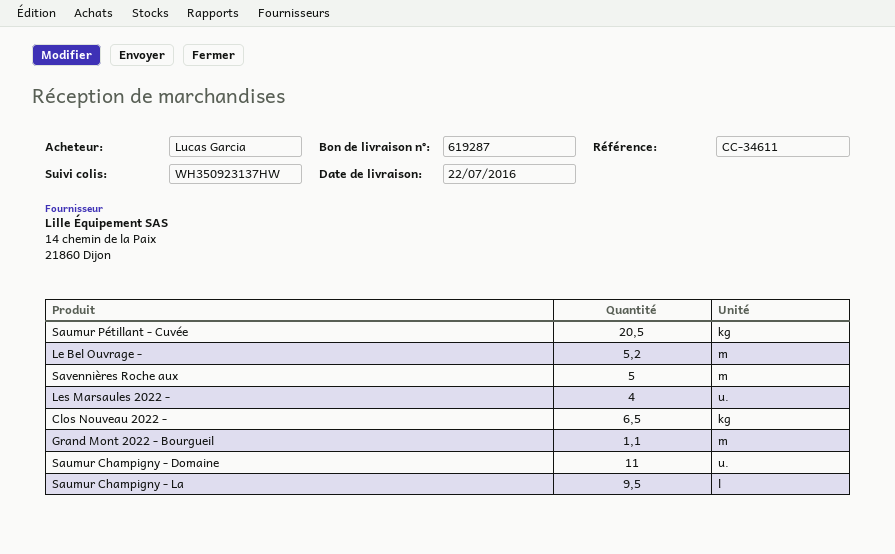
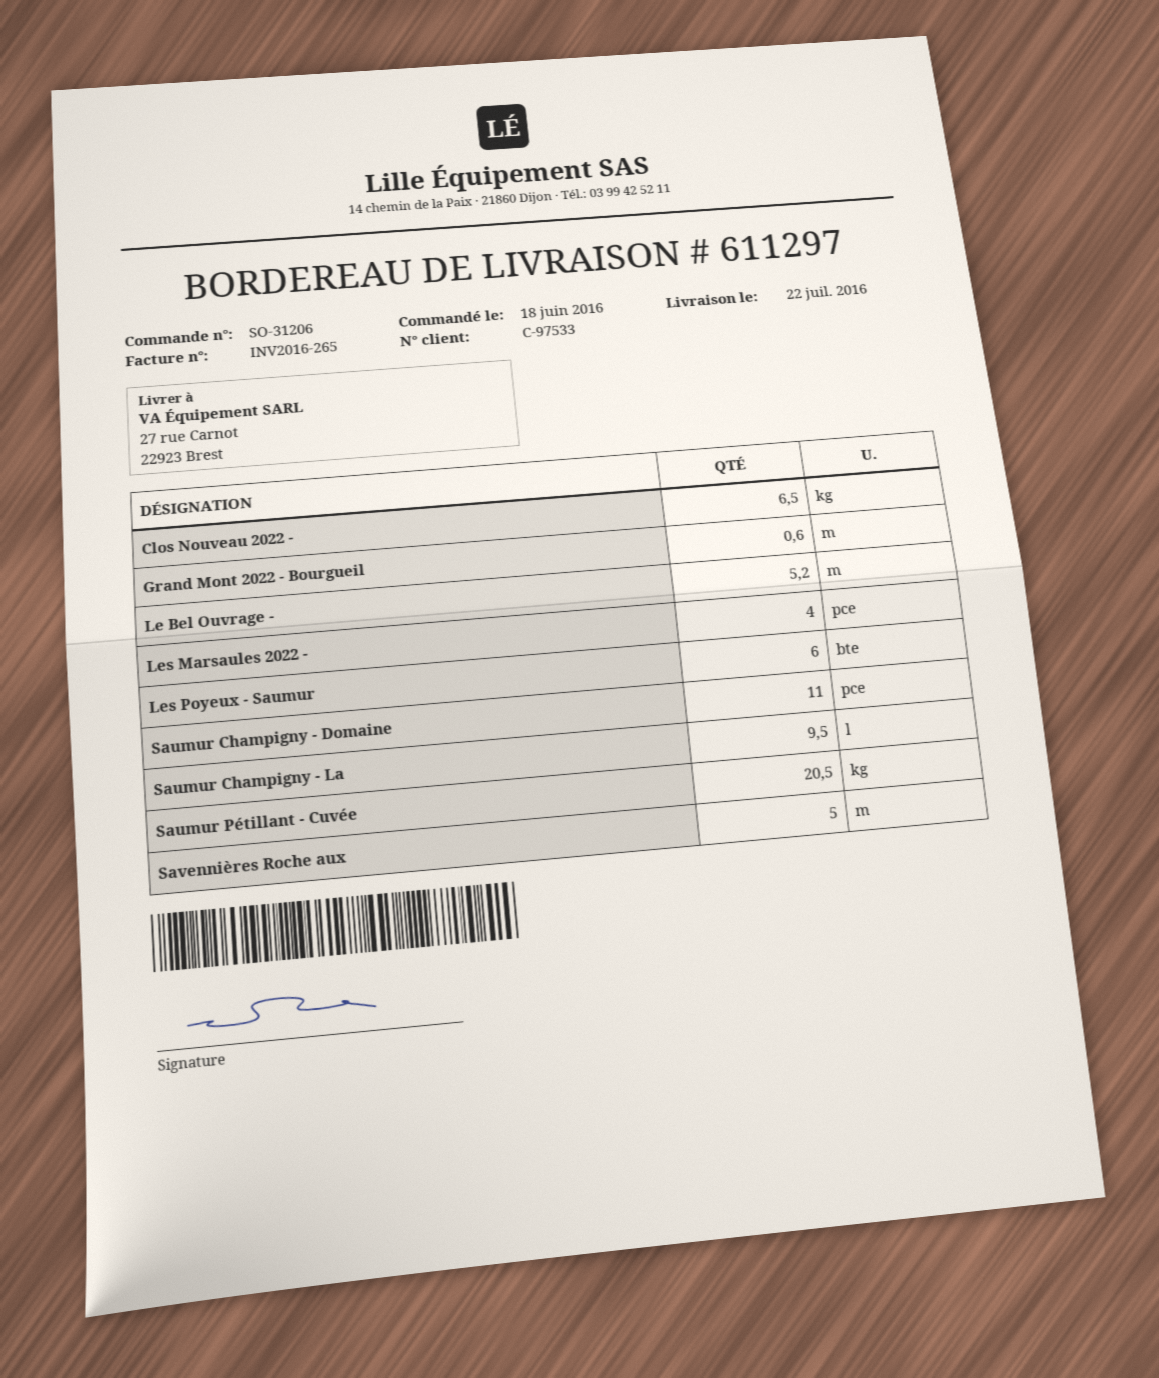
delivery note number: 619287 -> 611297
Grand Mont 2022 - Bourgueil: 1.1 -> 0.6
Les Poyeux - Saumur: none -> 6

